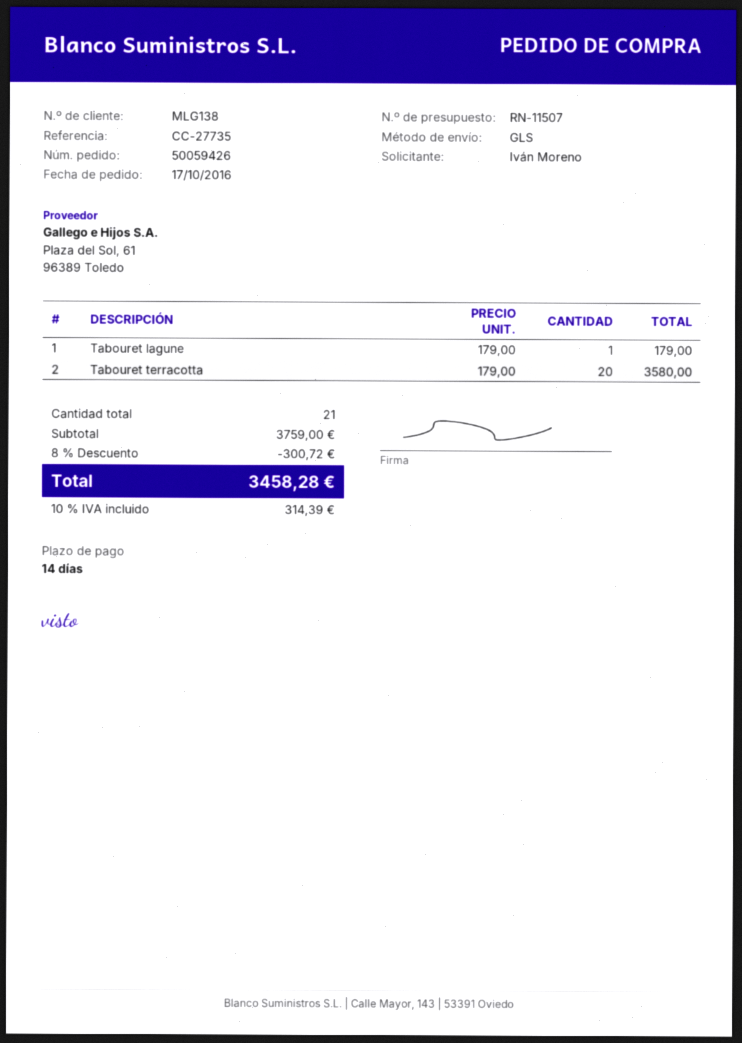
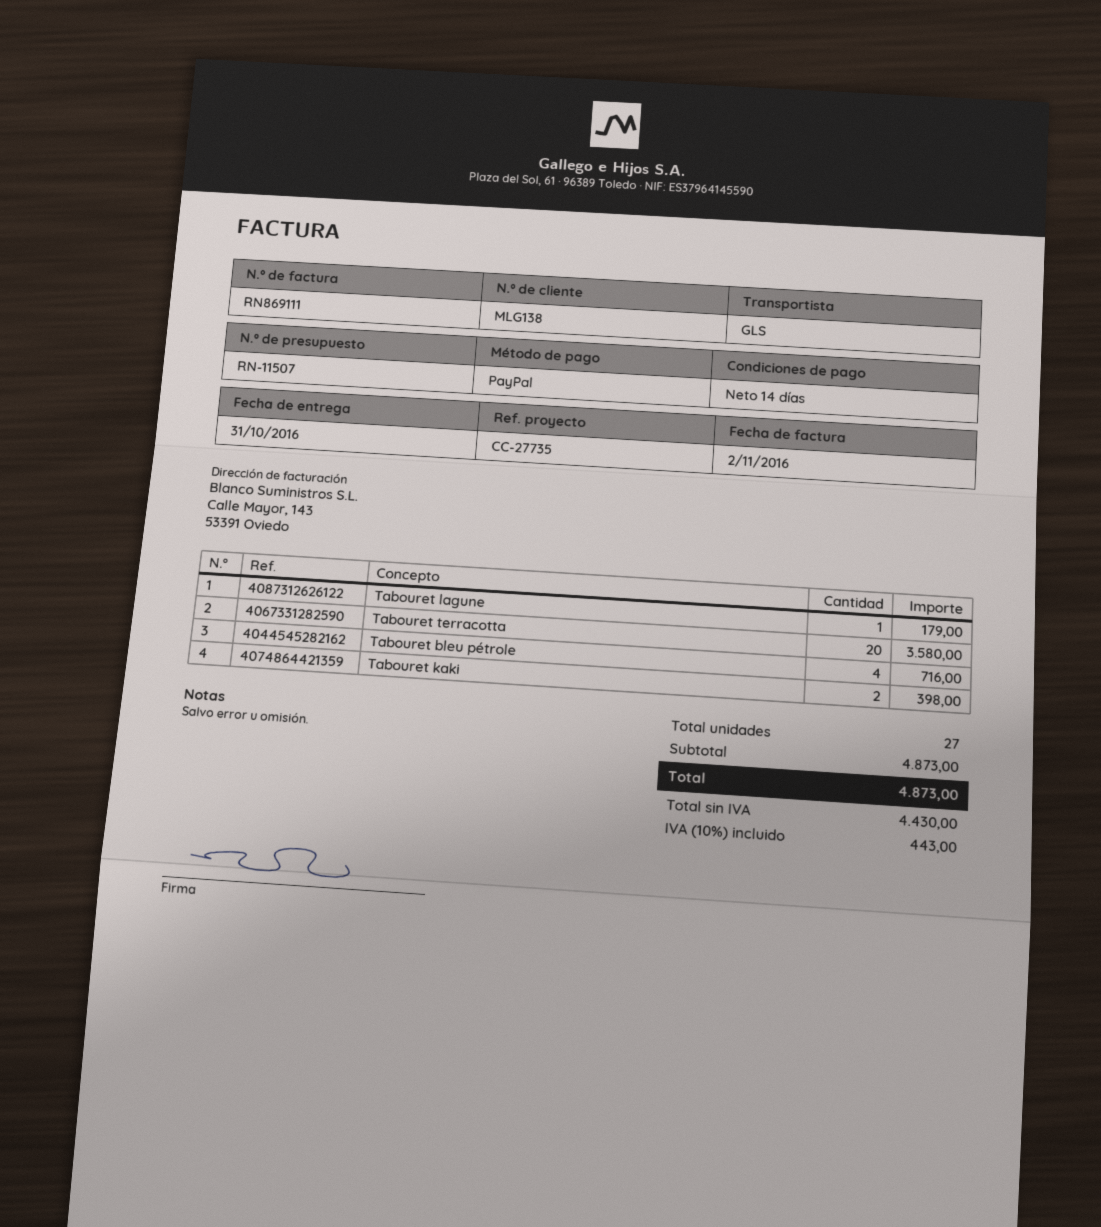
Tabouret bleu pétrole: none -> 4 for 716.00
Tabouret kaki: none -> 2 for 398.00
total quantity: 21 -> 27
subtotal: 3759.00 -> 4873.00
discount: 8% = 300.72 -> none
tax: 10% = 314.39 -> 10% = 443.00
total: 3458.28 -> 4873.00

